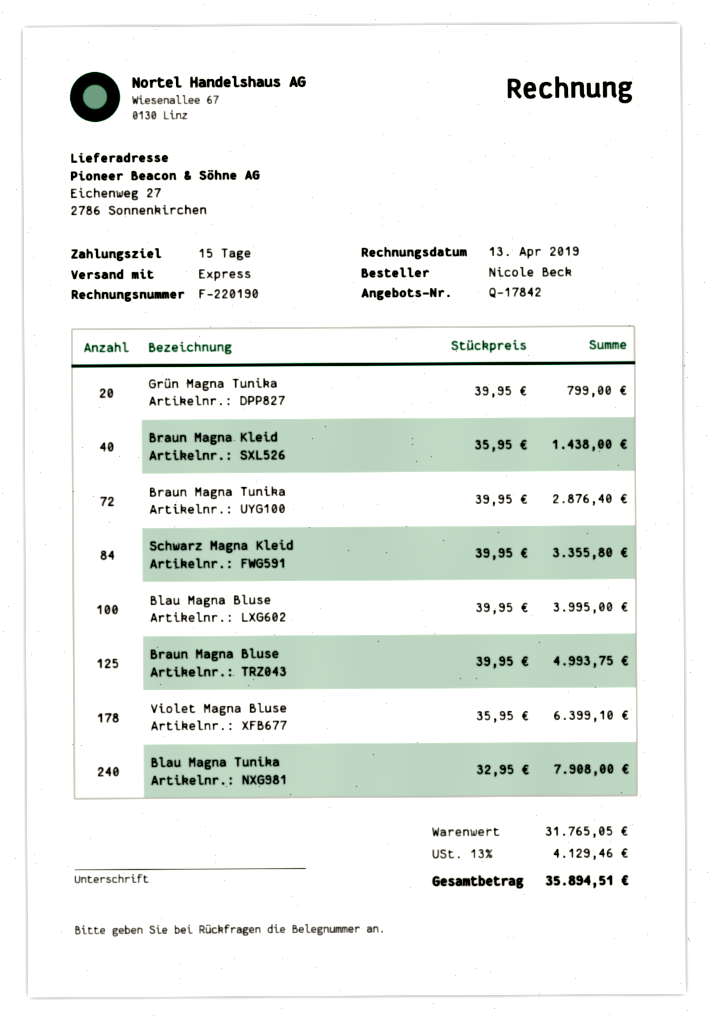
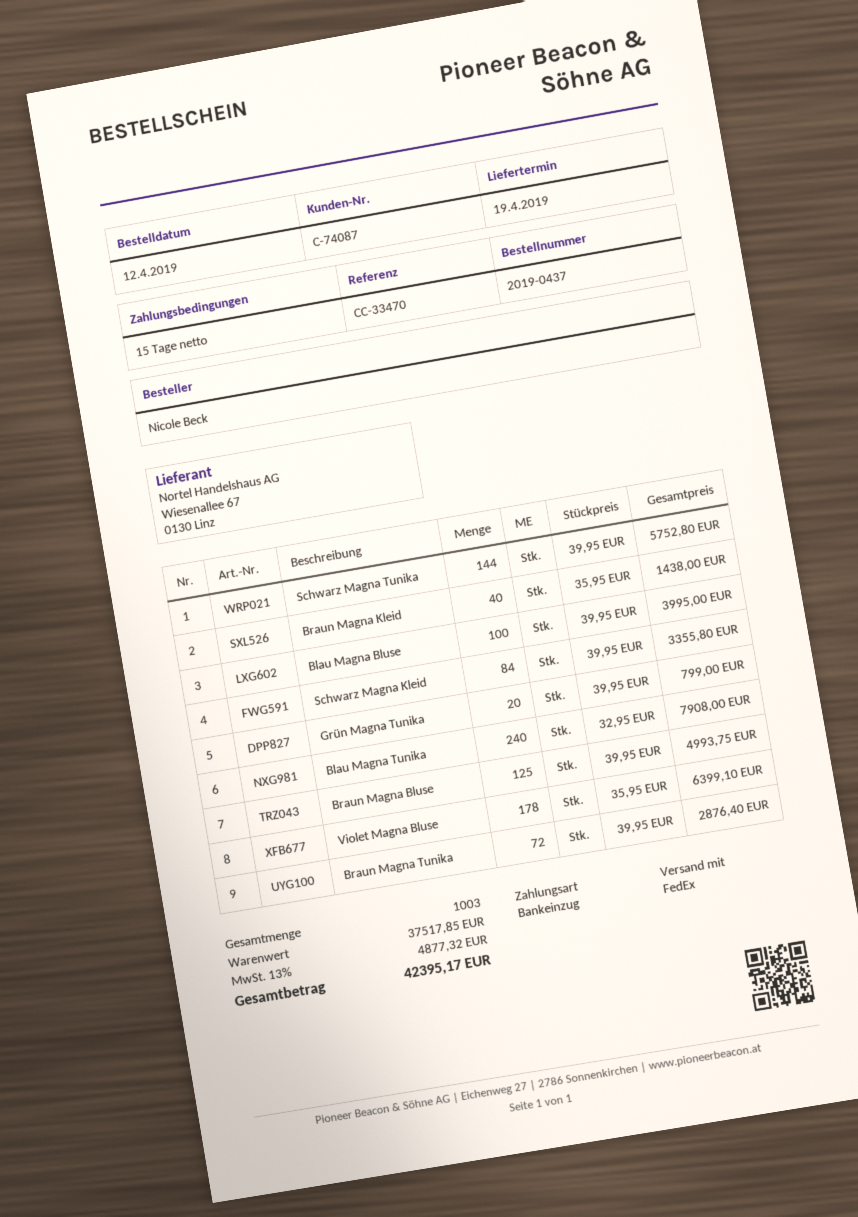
shipping method: express -> FedEx
Schwarz Magna Tunika: none -> 144 x 39.95 = 5752.80
subtotal: 31765.05 -> 37517.85
tax: 13% = 4129.46 -> 13% = 4877.32
total: 35894.51 -> 42395.17

